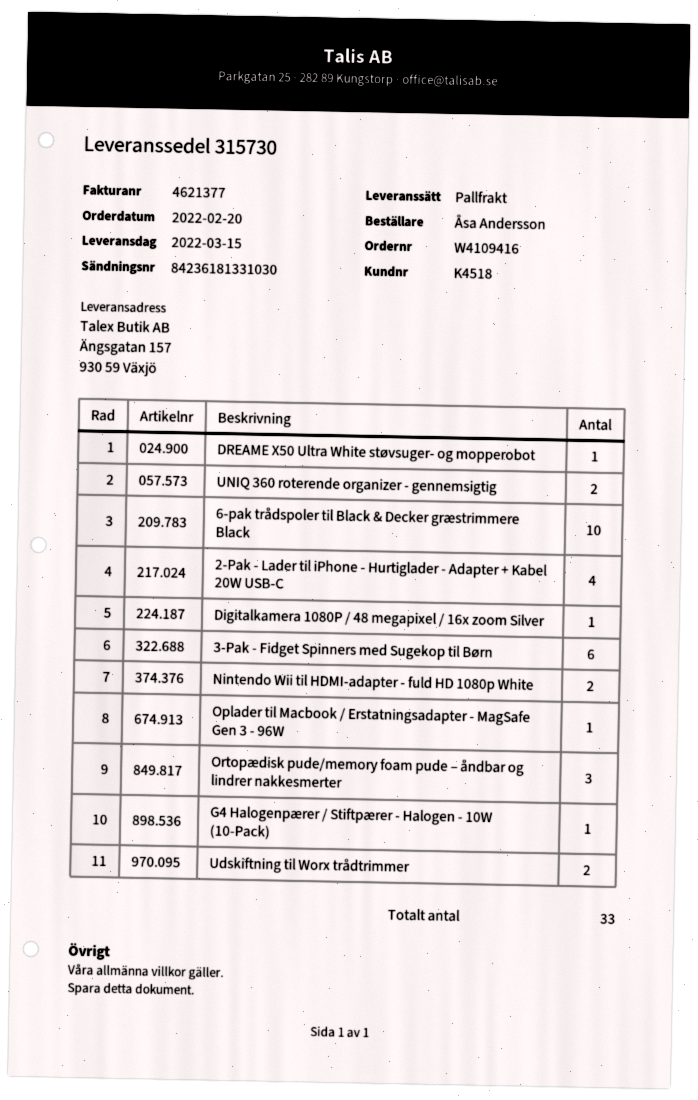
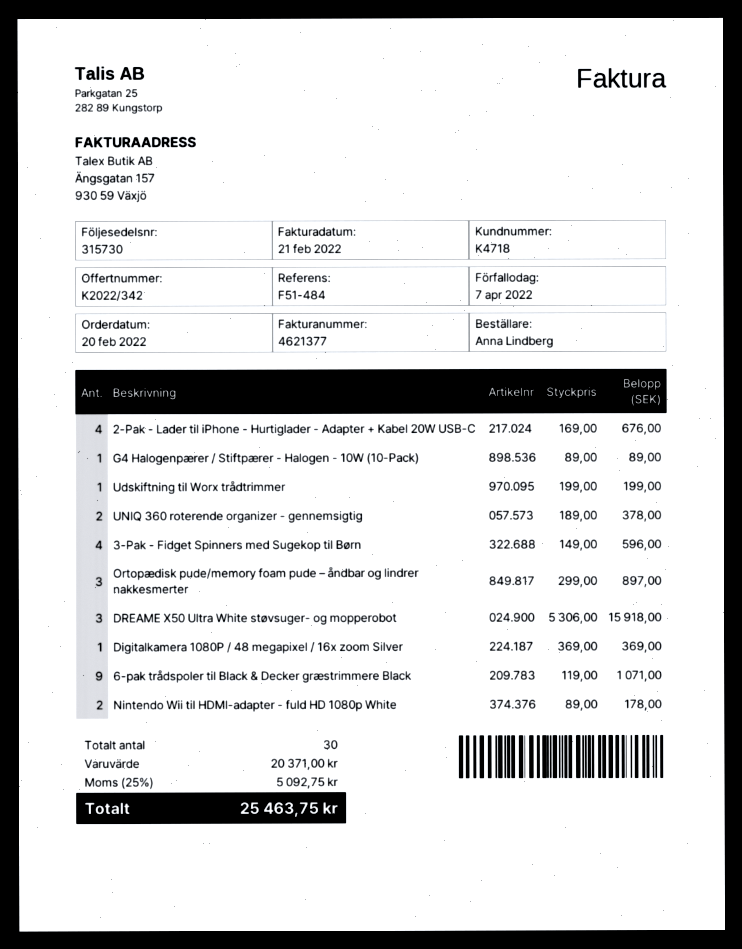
customer number: K4518 -> K4718
ordered by: Åsa Andersson -> Anna Lindberg
DREAME X50 Ultra White støvsuger- og mopperobot: 1 -> 3
6-pak trådspoler til Black & Decker græstrimmere Black: 10 -> 9
3-Pak - Fidget Spinners med Sugekop til Børn: 6 -> 4
Oplader til Macbook / Erstatningsadapter - MagSafe Gen 3 - 96W: 1 -> none
Udskiftning til Worx trådtrimmer: 2 -> 1
total quantity: 33 -> 30

